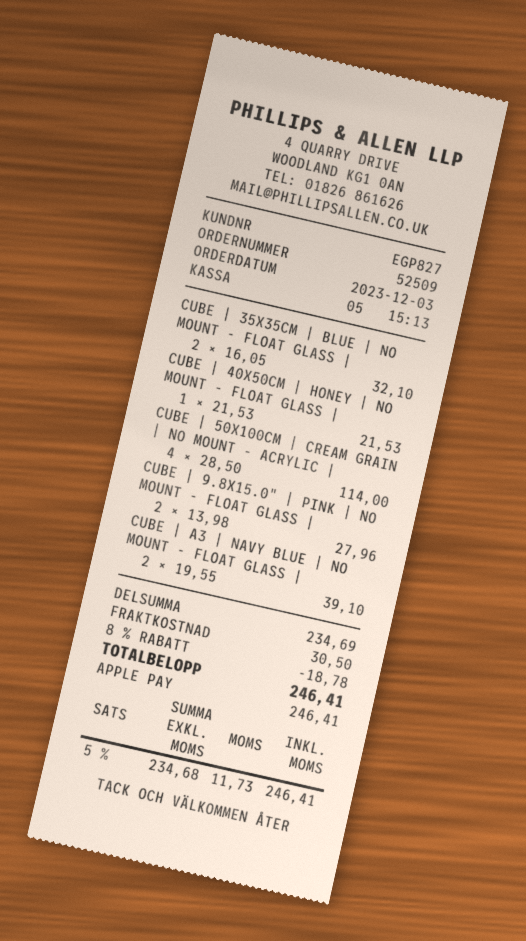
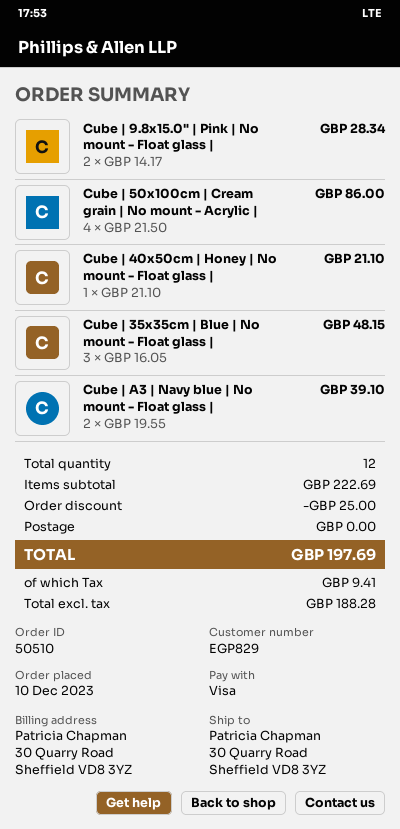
order number: 52509 -> 50510
order date: 2023-12-03 -> 2023-12-10
customer number: EGP827 -> EGP829
payment method: Apple Pay -> Visa
CUBE | 35X35CM | BLUE | NO MOUNT - FLOAT GLASS |: 2 x 16.05 = 32.10 -> 3 x 16.05 = 48.15
CUBE | 40X50CM | HONEY | NO MOUNT - FLOAT GLASS |: 1 x 21.53 = 21.53 -> 1 x 21.10 = 21.10
CUBE | 50X100CM | CREAM GRAIN | NO MOUNT - ACRYLIC |: 4 x 28.50 = 114.00 -> 4 x 21.50 = 86.00
CUBE | 9.8X15.0" | PINK | NO MOUNT - FLOAT GLASS |: 2 x 13.98 = 27.96 -> 2 x 14.17 = 28.34
subtotal: 234.69 -> 222.69
discount: 18.78 -> 25.00
shipping: 30.50 -> 0.00
net: 234.68 -> 188.28
tax: 11.73 -> 9.41
total: 246.41 -> 197.69

